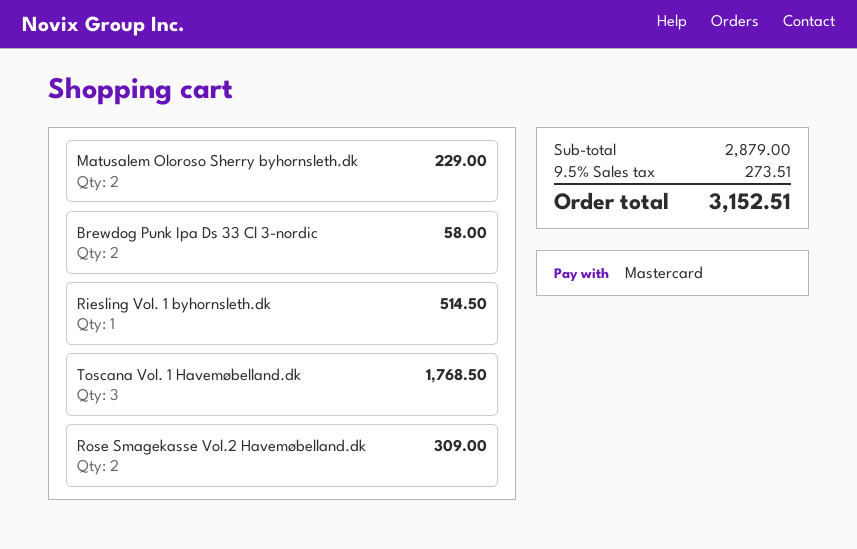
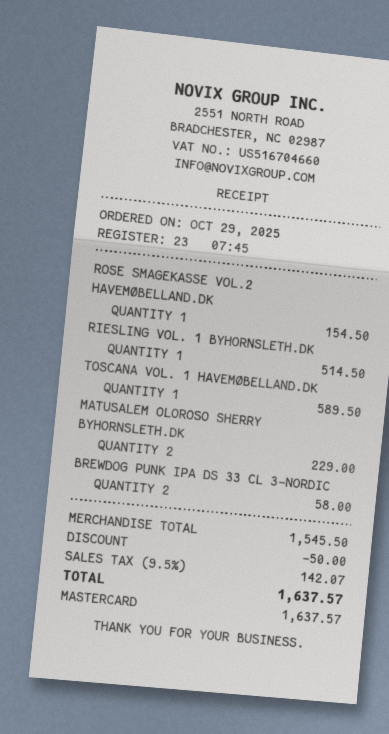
Toscana Vol. 1 Havemøbelland.dk: 3 for 1768.50 -> 1 for 589.50
Rose Smagekasse Vol.2 Havemøbelland.dk: 2 for 309.00 -> 1 for 154.50
subtotal: 2879.00 -> 1545.50
discount: none -> 50.00
tax: 9.5% = 273.51 -> 9.5% = 142.07
total: 3152.51 -> 1637.57

